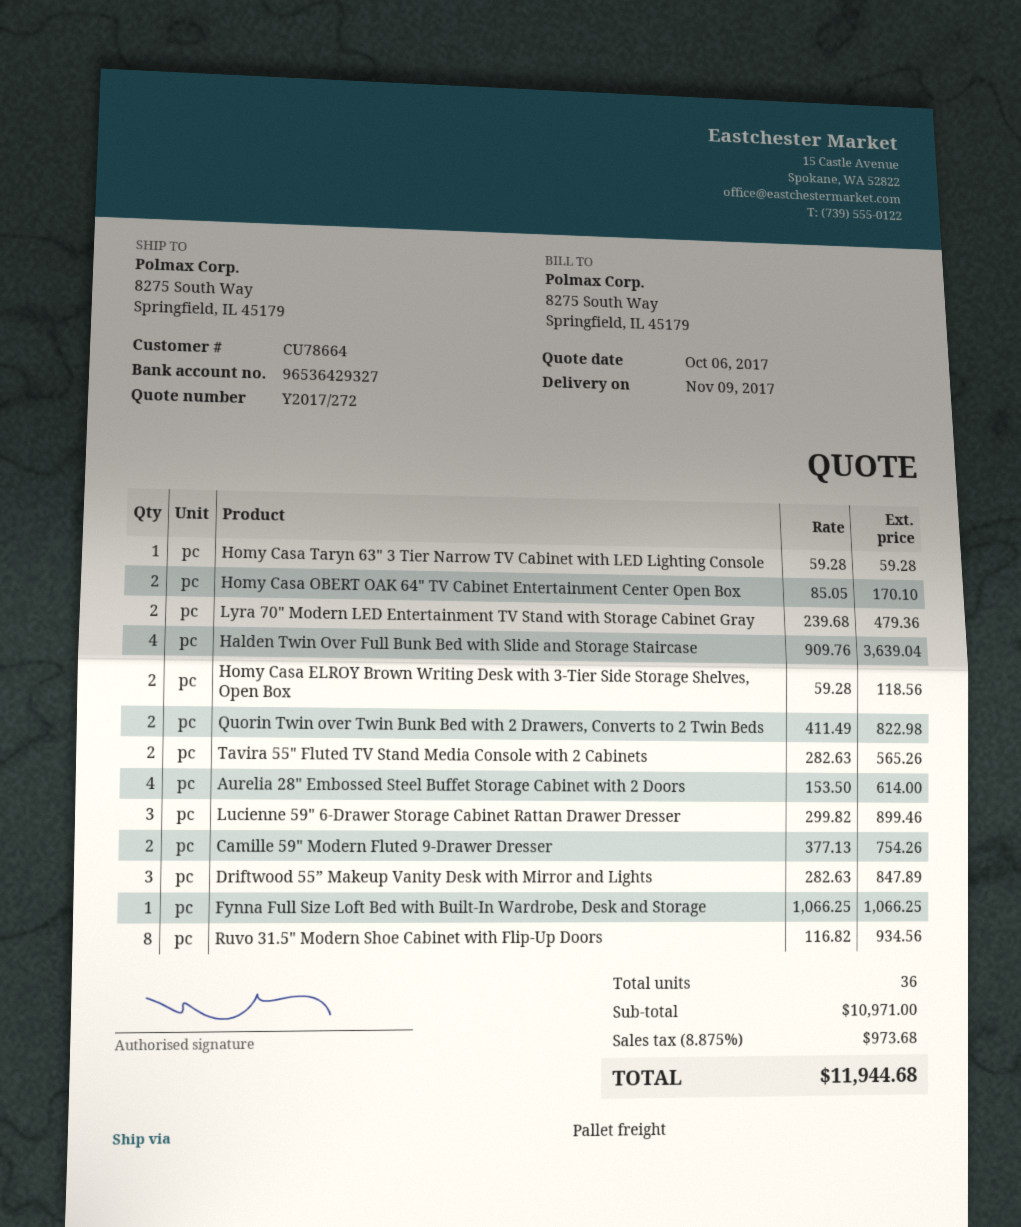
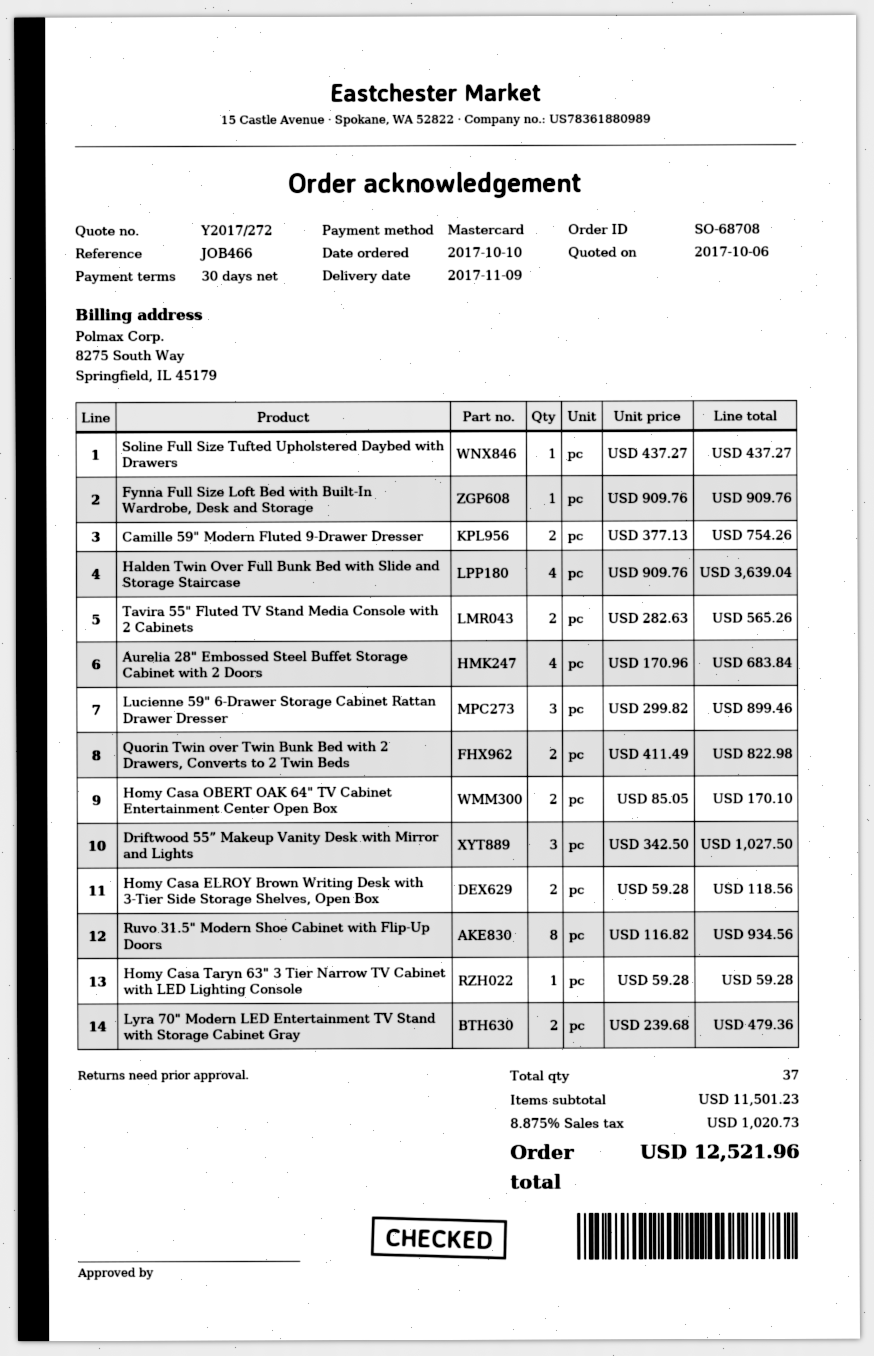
Aurelia 28" Embossed Steel Buffet Storage Cabinet with 2 Doors: 4 x 153.50 = 614.00 -> 4 x 170.96 = 683.84
Driftwood 55” Makeup Vanity Desk with Mirror and Lights: 3 x 282.63 = 847.89 -> 3 x 342.50 = 1027.50
Fynna Full Size Loft Bed with Built-In Wardrobe, Desk and Storage: 1 x 1066.25 = 1066.25 -> 1 x 909.76 = 909.76
Soline Full Size Tufted Upholstered Daybed with Drawers: none -> 1 x 437.27 = 437.27
total quantity: 36 -> 37
subtotal: 10971.00 -> 11501.23
tax: 8.875% = 973.68 -> 8.875% = 1020.73
total: 11944.68 -> 12521.96

